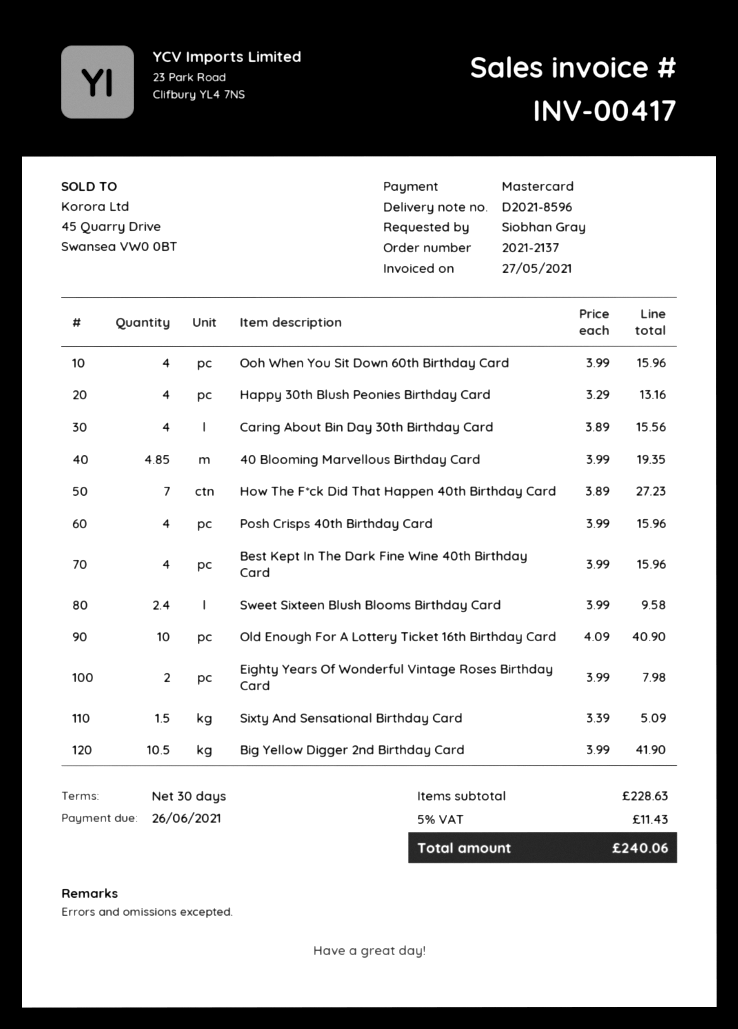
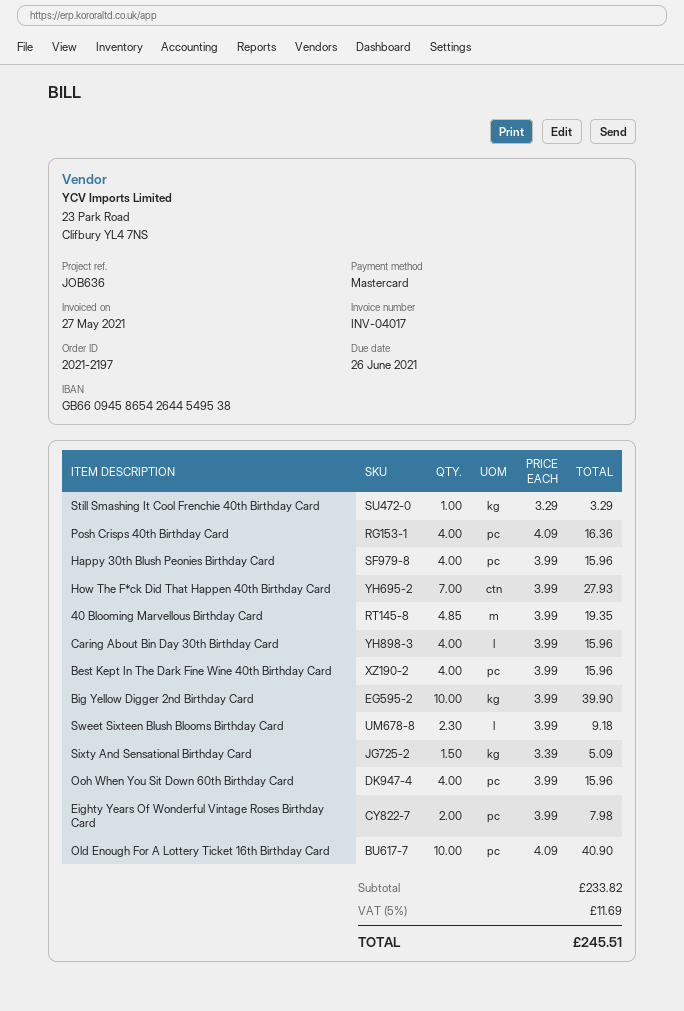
order number: 2021-2137 -> 2021-2197
invoice number: INV-00417 -> INV-04017
Happy 30th Blush Peonies Birthday Card: 4 x 3.29 = 13.16 -> 4 x 3.99 = 15.96
Caring About Bin Day 30th Birthday Card: 4 x 3.89 = 15.56 -> 4 x 3.99 = 15.96
How The F*ck Did That Happen 40th Birthday Card: 7 x 3.89 = 27.23 -> 7 x 3.99 = 27.93
Posh Crisps 40th Birthday Card: 4 x 3.99 = 15.96 -> 4 x 4.09 = 16.36
Sweet Sixteen Blush Blooms Birthday Card: 2.4 x 3.99 = 9.58 -> 2.3 x 3.99 = 9.18
Big Yellow Digger 2nd Birthday Card: 10.5 x 3.99 = 41.90 -> 10 x 3.99 = 39.90
Still Smashing It Cool Frenchie 40th Birthday Card: none -> 1 x 3.29 = 3.29
subtotal: 228.63 -> 233.82
tax: 5% = 11.43 -> 5% = 11.69
total: 240.06 -> 245.51

